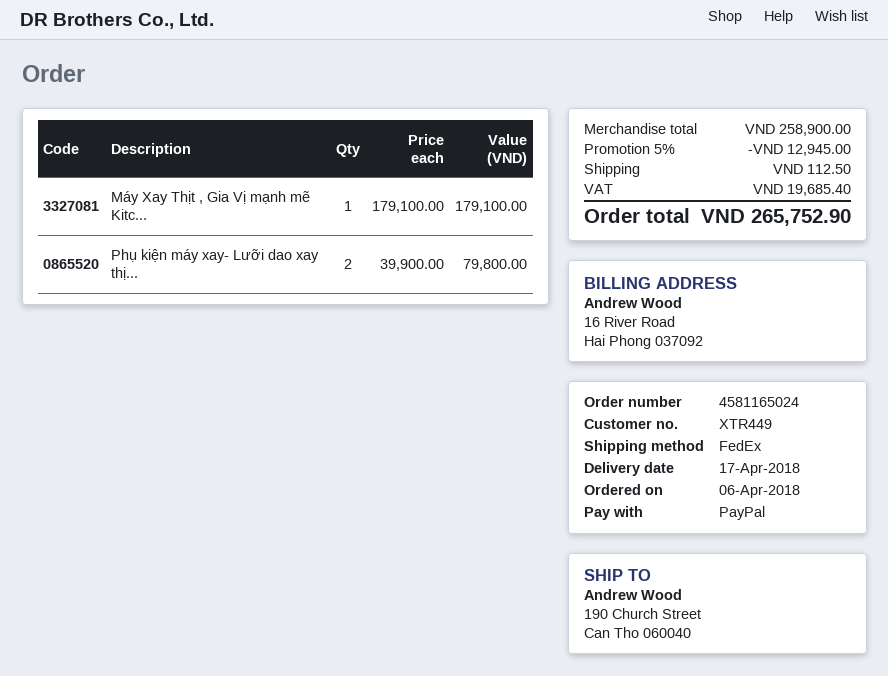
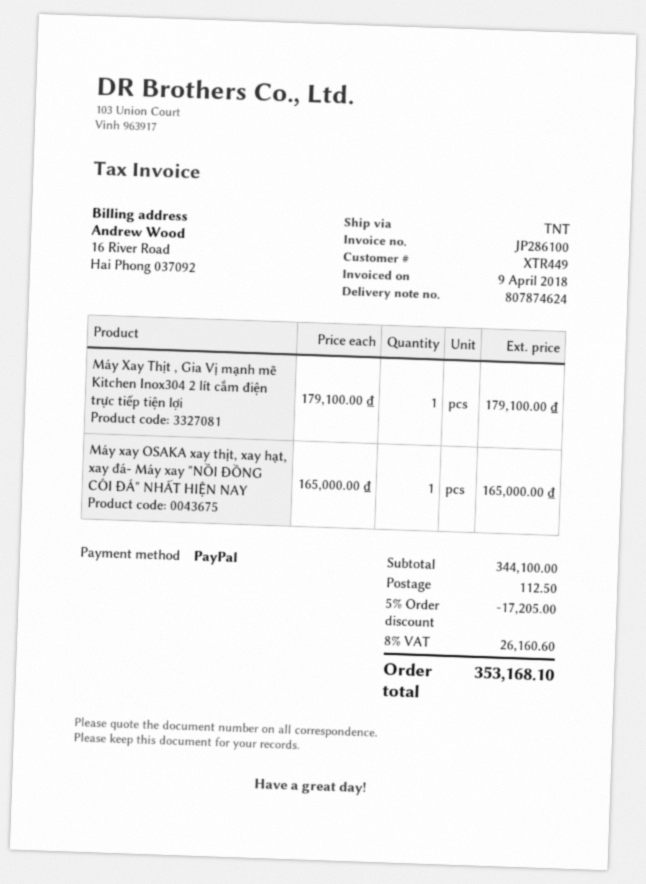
shipping method: FedEx -> TNT
Phụ kiện máy xay- Lưỡi dao xay thị...: 2 x 39900.00 = 79800.00 -> none
Máy xay OSAKA xay thịt, xay hạt, xay đá- Máy xay "NỒI ĐỒNG CÓI ĐÁ" NHẤT HIỆN NAY: none -> 1 x 165000.00 = 165000.00
subtotal: 258900.00 -> 344100.00
discount: 5% = 12945.00 -> 5% = 17205.00
tax: 19685.40 -> 26160.60
total: 265752.90 -> 353168.10

